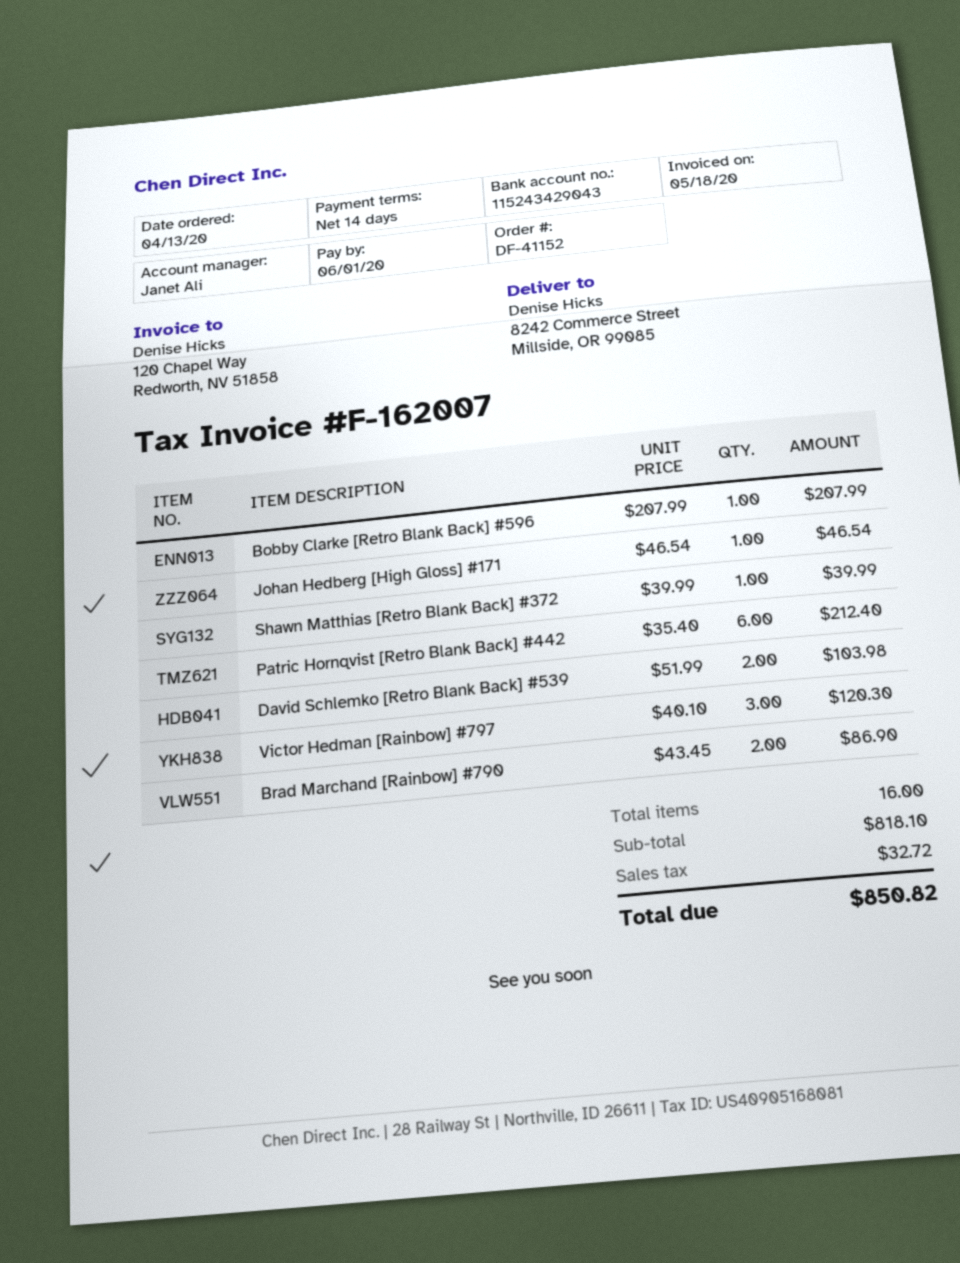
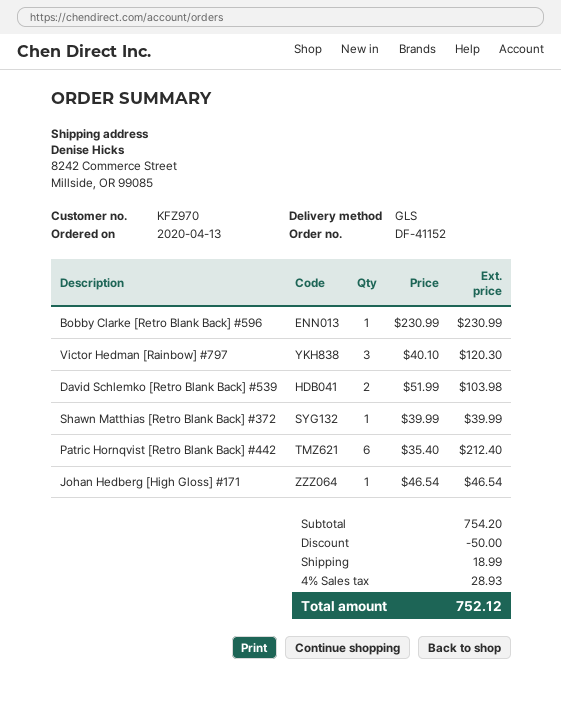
Bobby Clarke [Retro Blank Back] #596: 1 x 207.99 = 207.99 -> 1 x 230.99 = 230.99
Brad Marchand [Rainbow] #790: 2 x 43.45 = 86.90 -> none
subtotal: 818.10 -> 754.20
discount: none -> 50.00
shipping: none -> 18.99
tax: 32.72 -> 28.93
total: 850.82 -> 752.12

